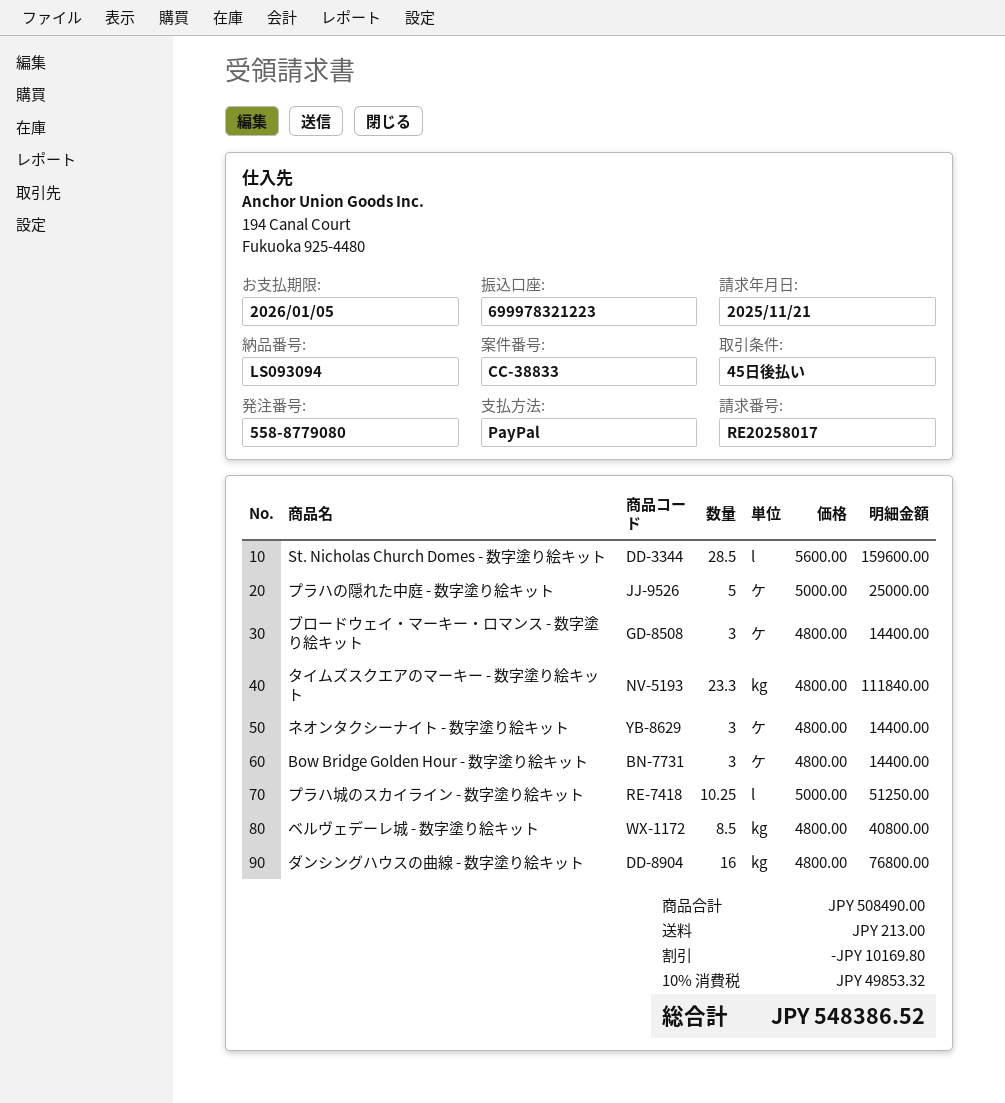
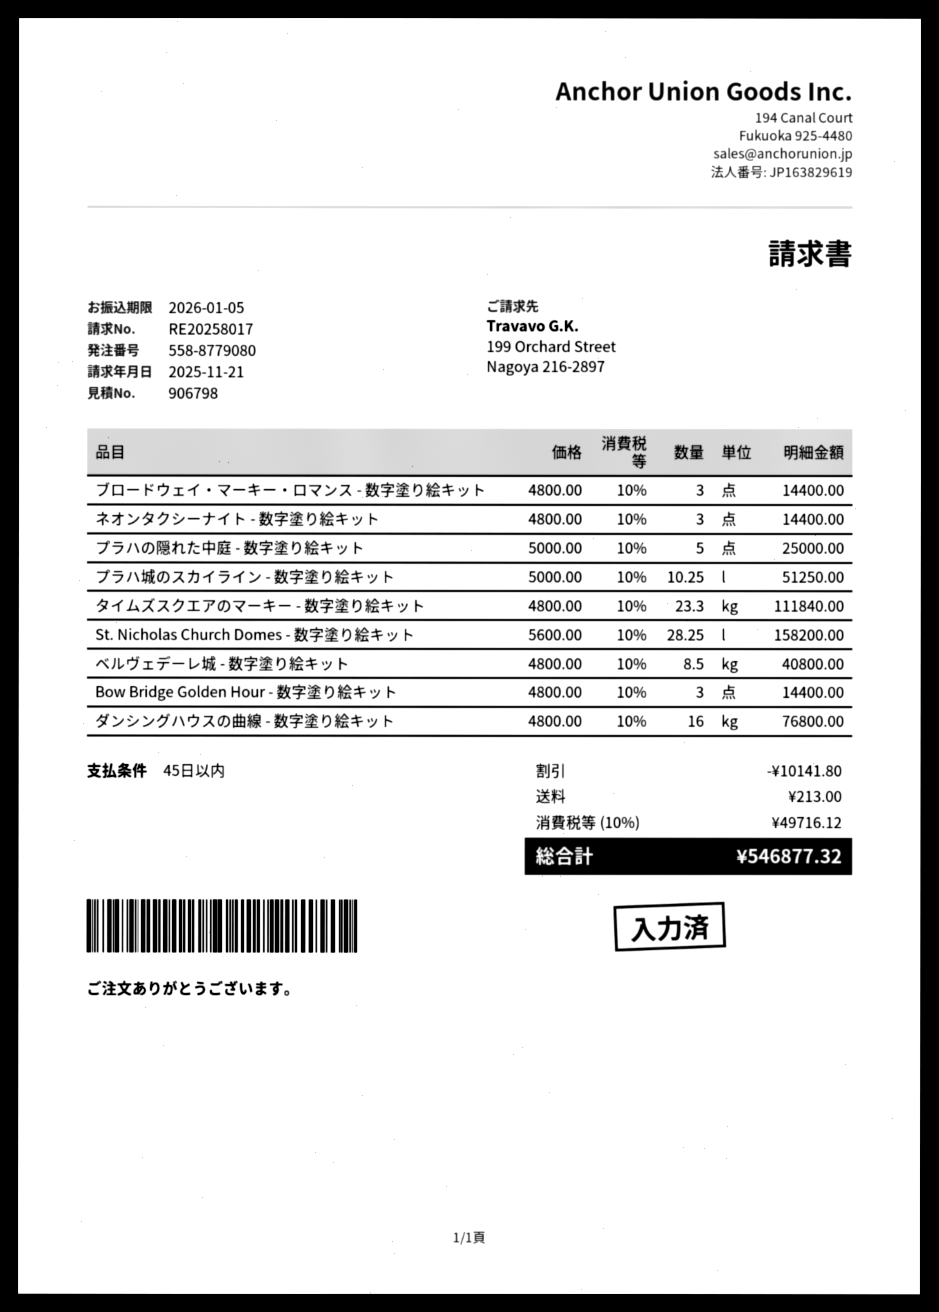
St. Nicholas Church Domes - 数字塗り絵キット: 28.5 x 5600.00 = 159600.00 -> 28.25 x 5600.00 = 158200.00
discount: 10169.80 -> 10141.80
tax: 10% = 49853.32 -> 10% = 49716.12
total: 548386.52 -> 546877.32

